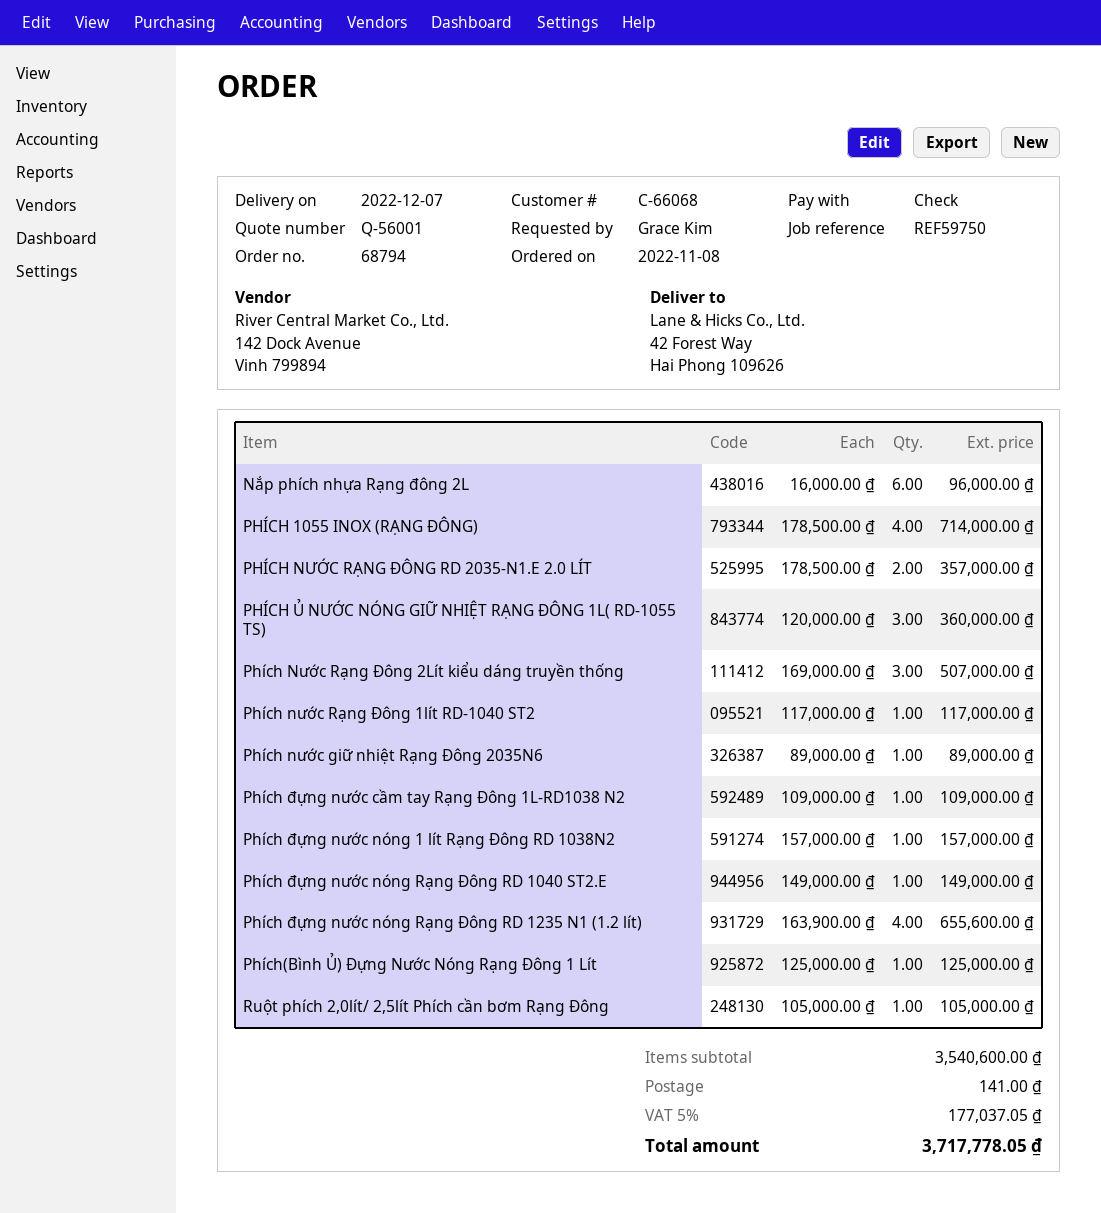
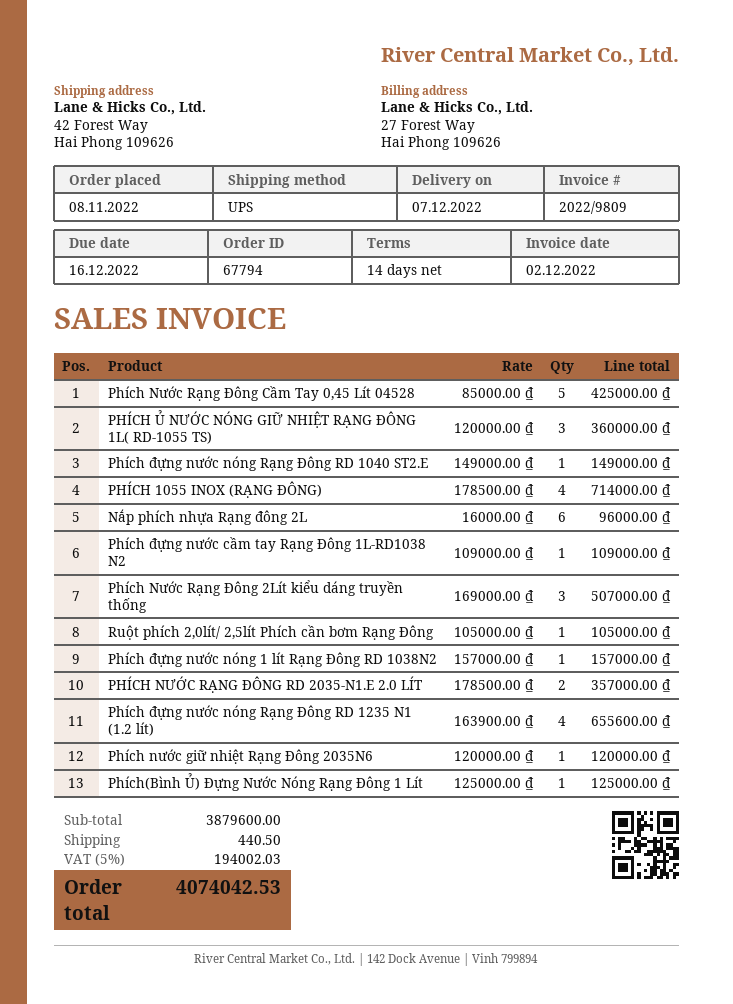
order number: 68794 -> 67794
Phích nước Rạng Đông 1lít RD-1040 ST2: 1 x 117000.00 = 117000.00 -> none
Phích nước giữ nhiệt Rạng Đông 2035N6: 1 x 89000.00 = 89000.00 -> 1 x 120000.00 = 120000.00
Phích Nước Rạng Đông Cầm Tay 0,45 Lít 04528: none -> 5 x 85000.00 = 425000.00
subtotal: 3540600.00 -> 3879600.00
shipping: 141.00 -> 440.50
tax: 5% = 177037.05 -> 5% = 194002.03
total: 3717778.05 -> 4074042.53

